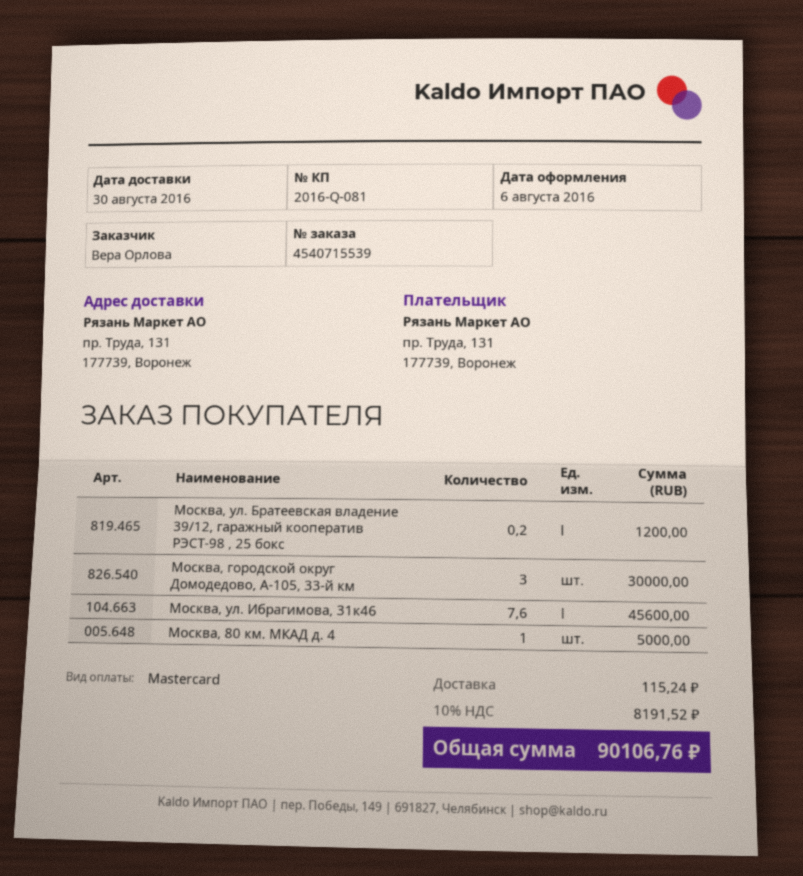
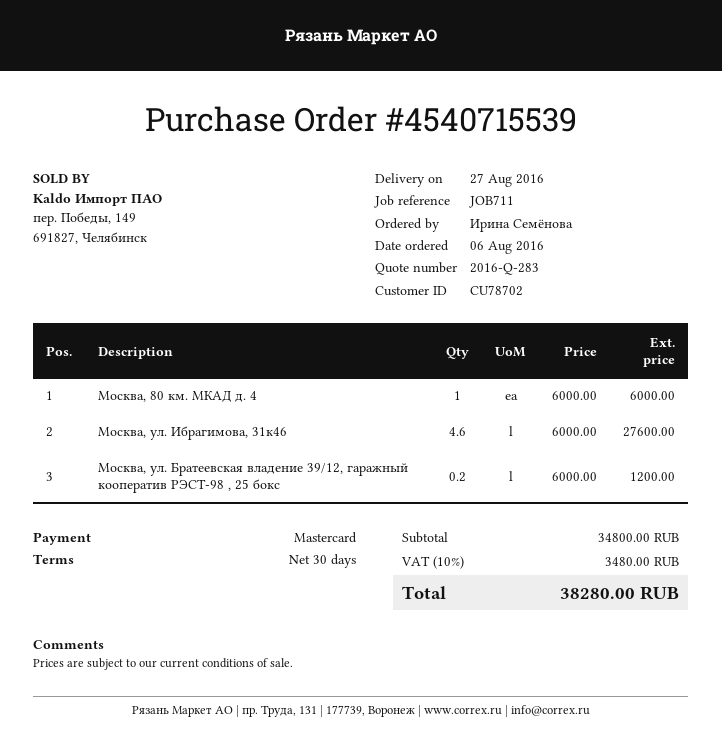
quote number: 2016-Q-081 -> 2016-Q-283
delivery date: 2016-08-30 -> 2016-08-27
ordered by: Вера Орлова -> Ирина Семёнова
Москва, городской округ Домодедово, А-105, 33-й км: 3 for 30000.00 -> none
Москва, ул. Ибрагимова, 31к46: 7.6 for 45600.00 -> 4.6 for 27600.00
Москва, 80 км. МКАД д. 4: 1 for 5000.00 -> 1 for 6000.00
shipping: 115.24 -> none
tax: 10% = 8191.52 -> 10% = 3480.00
total: 90106.76 -> 38280.00

